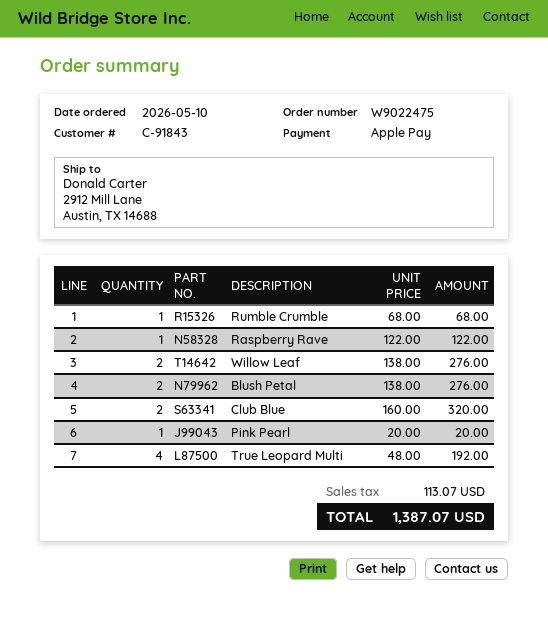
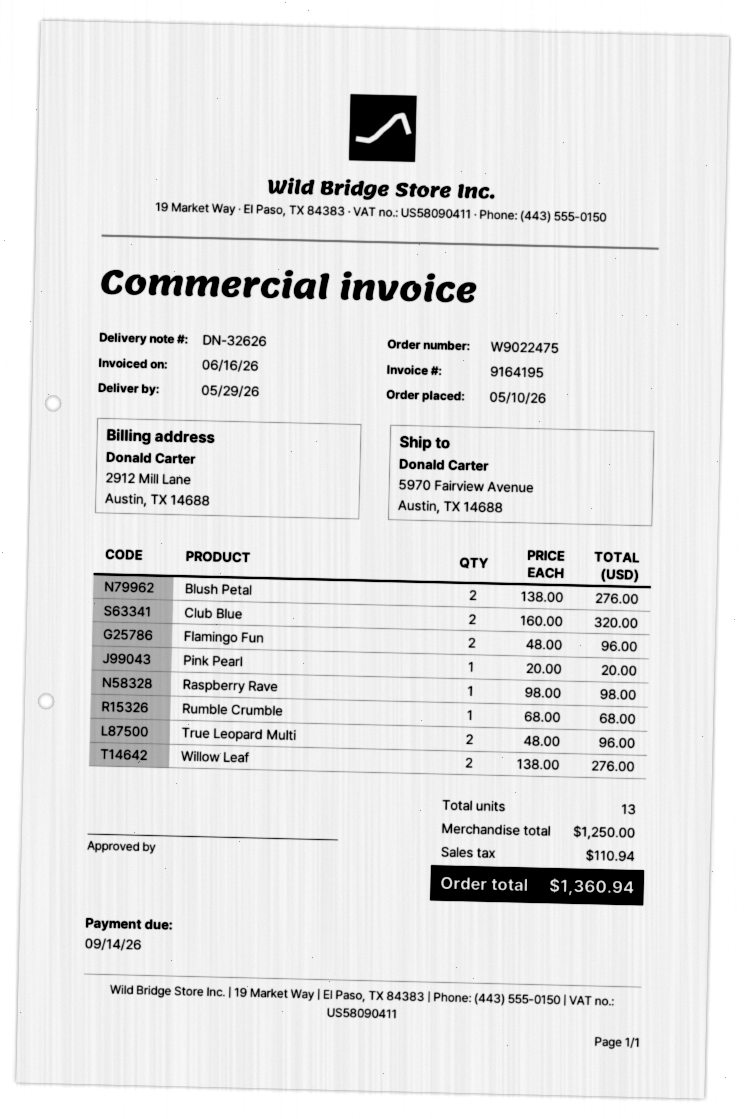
ship to: 2912 Mill Lane, Austin, TX 14688 -> 5970 Fairview Avenue, Austin, TX 14688
Raspberry Rave: 1 x 122.00 = 122.00 -> 1 x 98.00 = 98.00
True Leopard Multi: 4 x 48.00 = 192.00 -> 2 x 48.00 = 96.00
Flamingo Fun: none -> 2 x 48.00 = 96.00
tax: 113.07 -> 110.94
total: 1387.07 -> 1360.94

